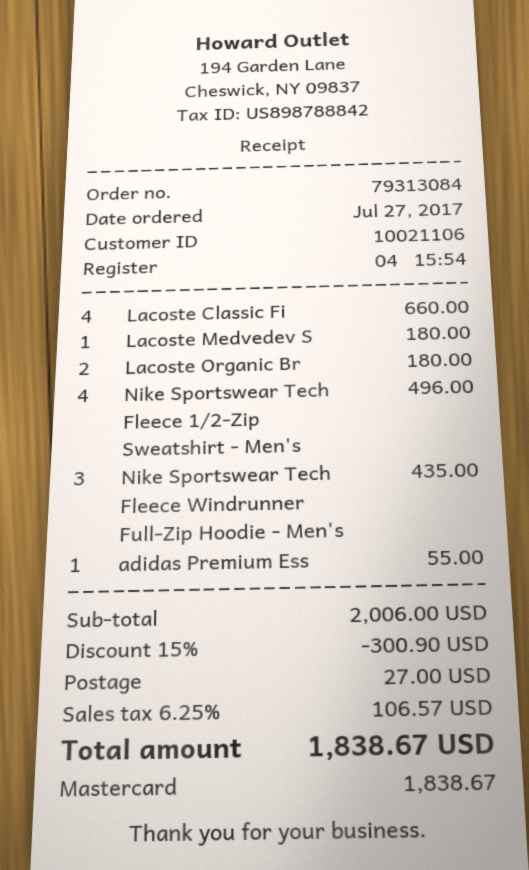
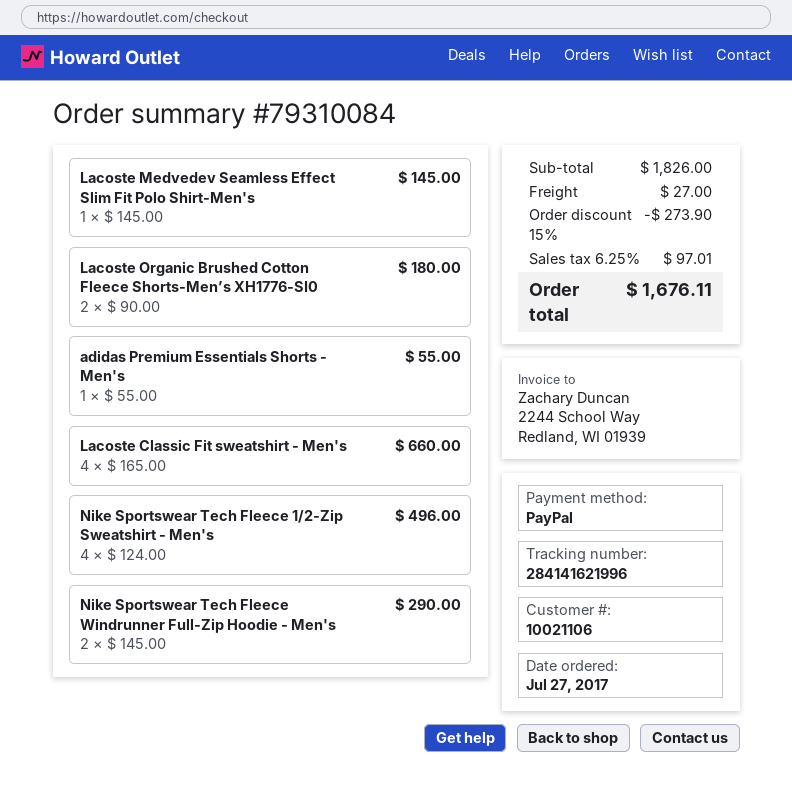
order number: 79313084 -> 79310084
payment method: Mastercard -> PayPal
Lacoste Medvedev S: 1 for 180.00 -> 1 for 145.00
Nike Sportswear Tech Fleece Windrunner Full-Zip Hoodie - Men's: 3 for 435.00 -> 2 for 290.00
subtotal: 2006.00 -> 1826.00
discount: 15% = 300.90 -> 15% = 273.90
tax: 6.25% = 106.57 -> 6.25% = 97.01
total: 1838.67 -> 1676.11

